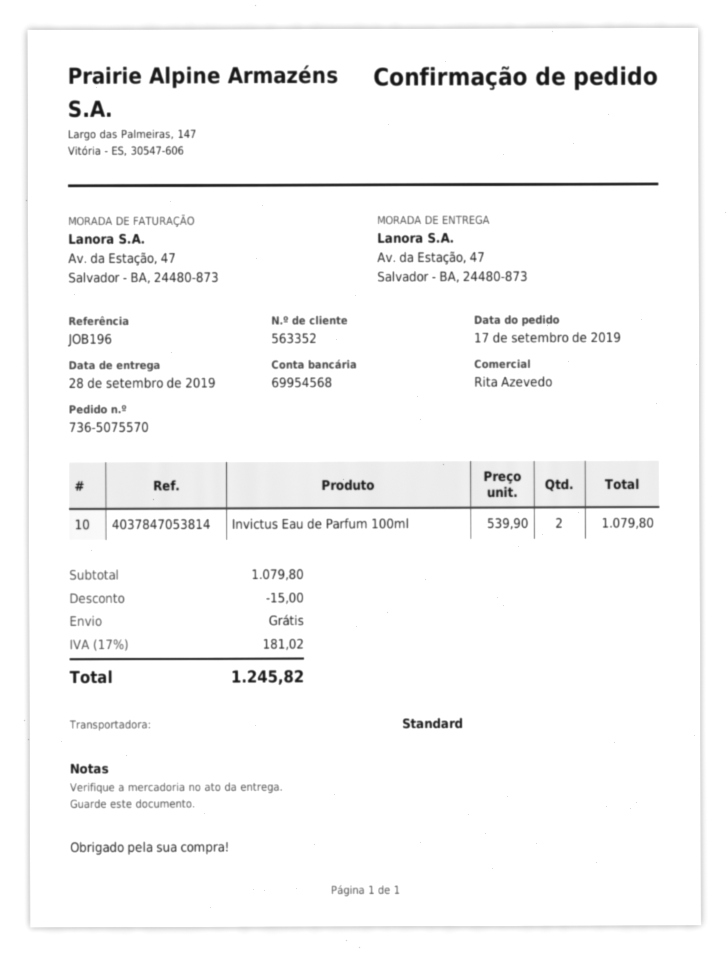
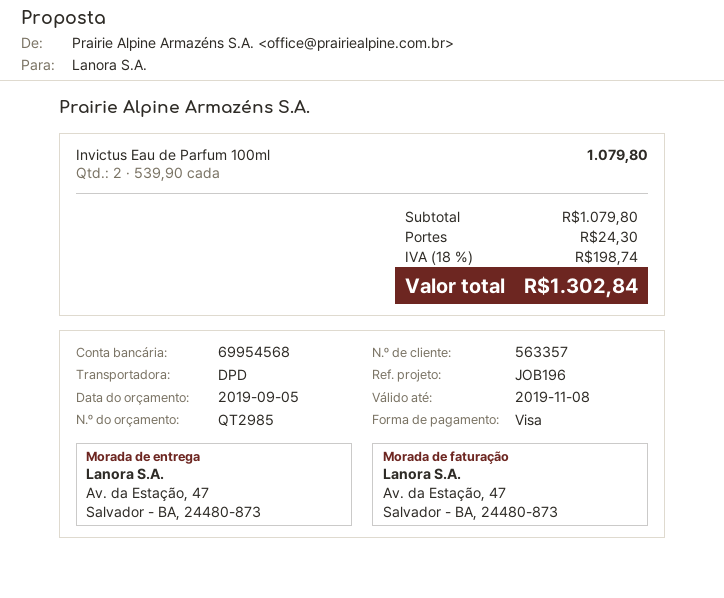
customer number: 563352 -> 563357
shipping method: standard -> DPD
discount: 15.00 -> none
shipping: 0.00 -> 24.30
tax: 17% = 181.02 -> 18% = 198.74
total: 1245.82 -> 1302.84

